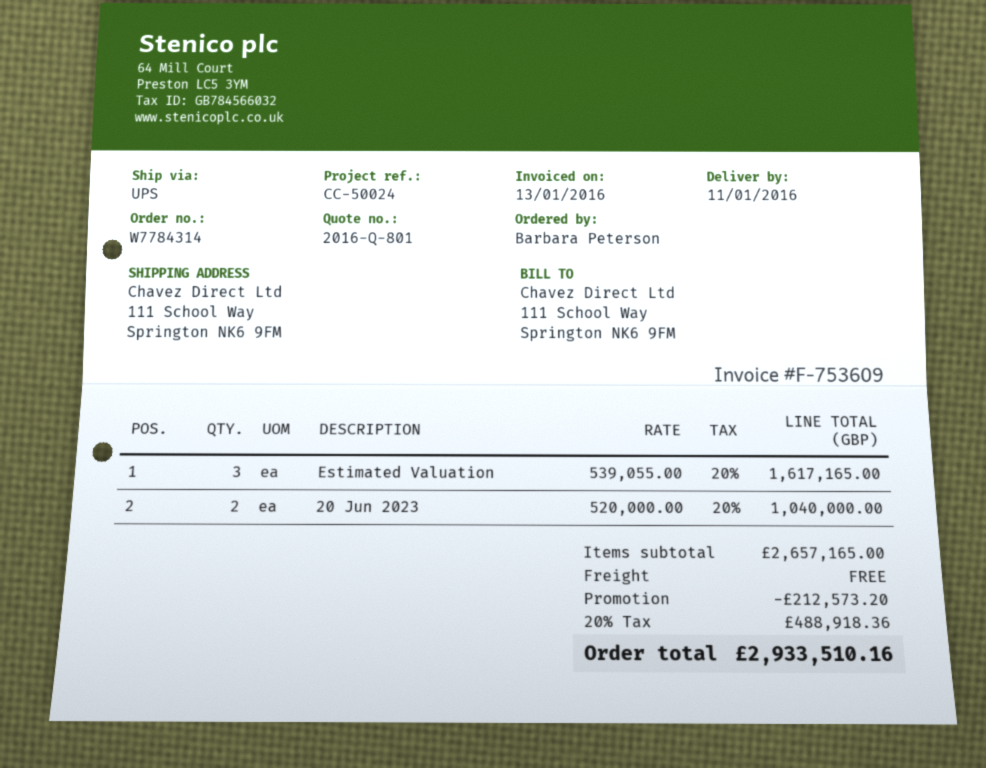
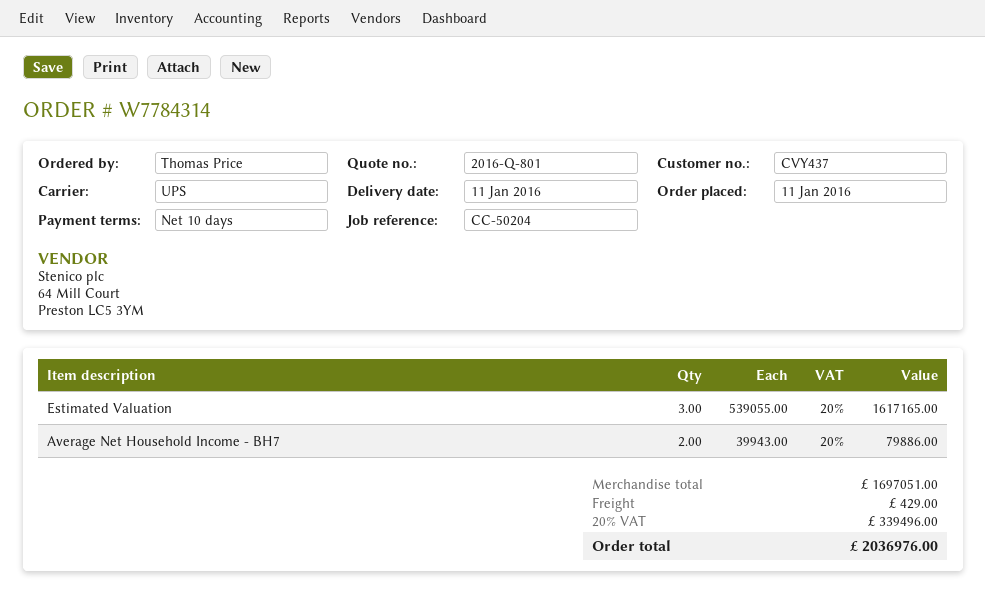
reference: CC-50024 -> CC-50204
ordered by: Barbara Peterson -> Thomas Price
20 Jun 2023: 2 x 520000.00 = 1040000.00 -> none
Average Net Household Income - BH7: none -> 2 x 39943.00 = 79886.00
subtotal: 2657165.00 -> 1697051.00
discount: 212573.20 -> none
shipping: 0.00 -> 429.00
tax: 20% = 488918.36 -> 20% = 339496.00
total: 2933510.16 -> 2036976.00

